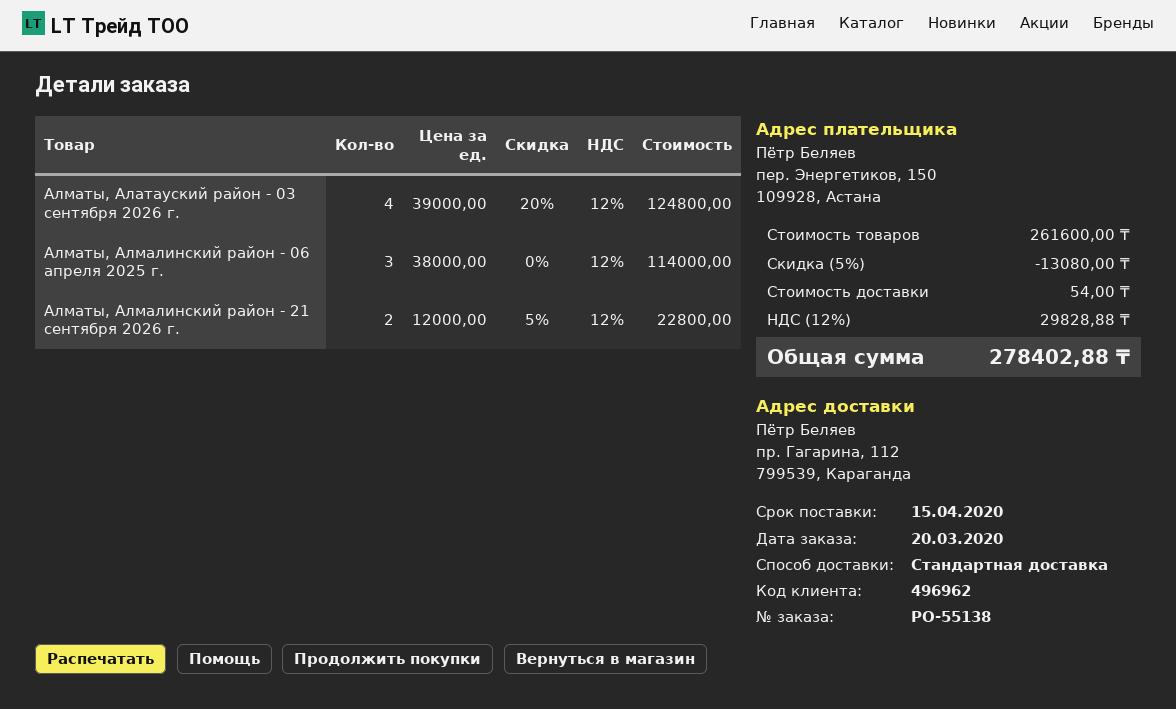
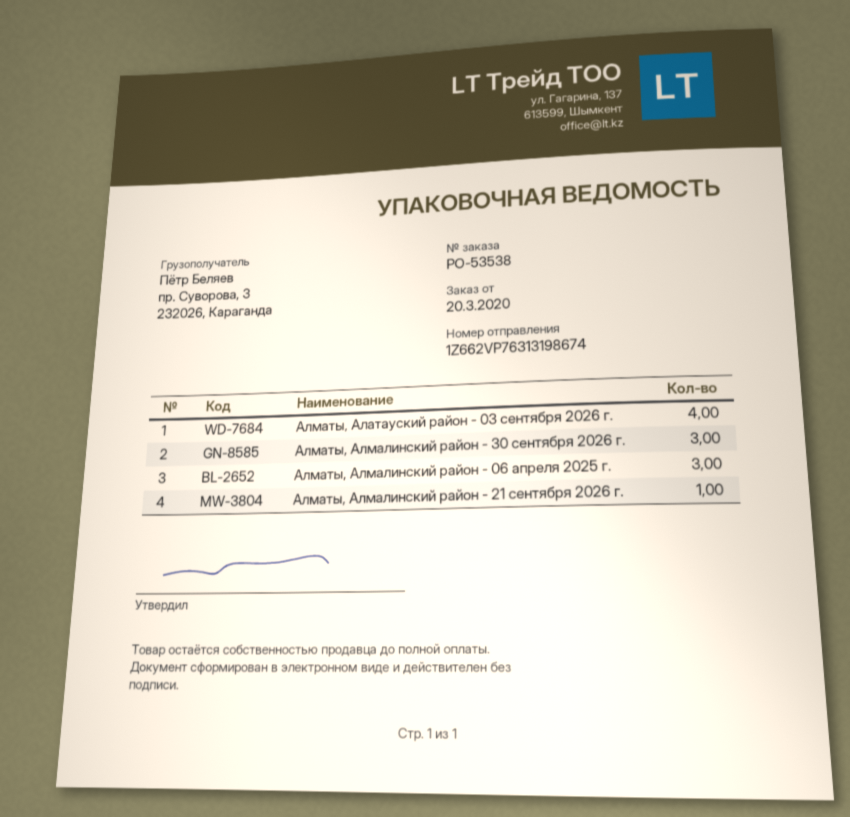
order number: PO-55138 -> PO-53538
ship to: пр. Гагарина, 112, 799539, Караганда -> пр. Суворова, 3, 232026, Караганда
Алматы, Алмалинский район - 21 сентября 2026 г.: 2 -> 1
Алматы, Алмалинский район - 30 сентября 2026 г.: none -> 3

